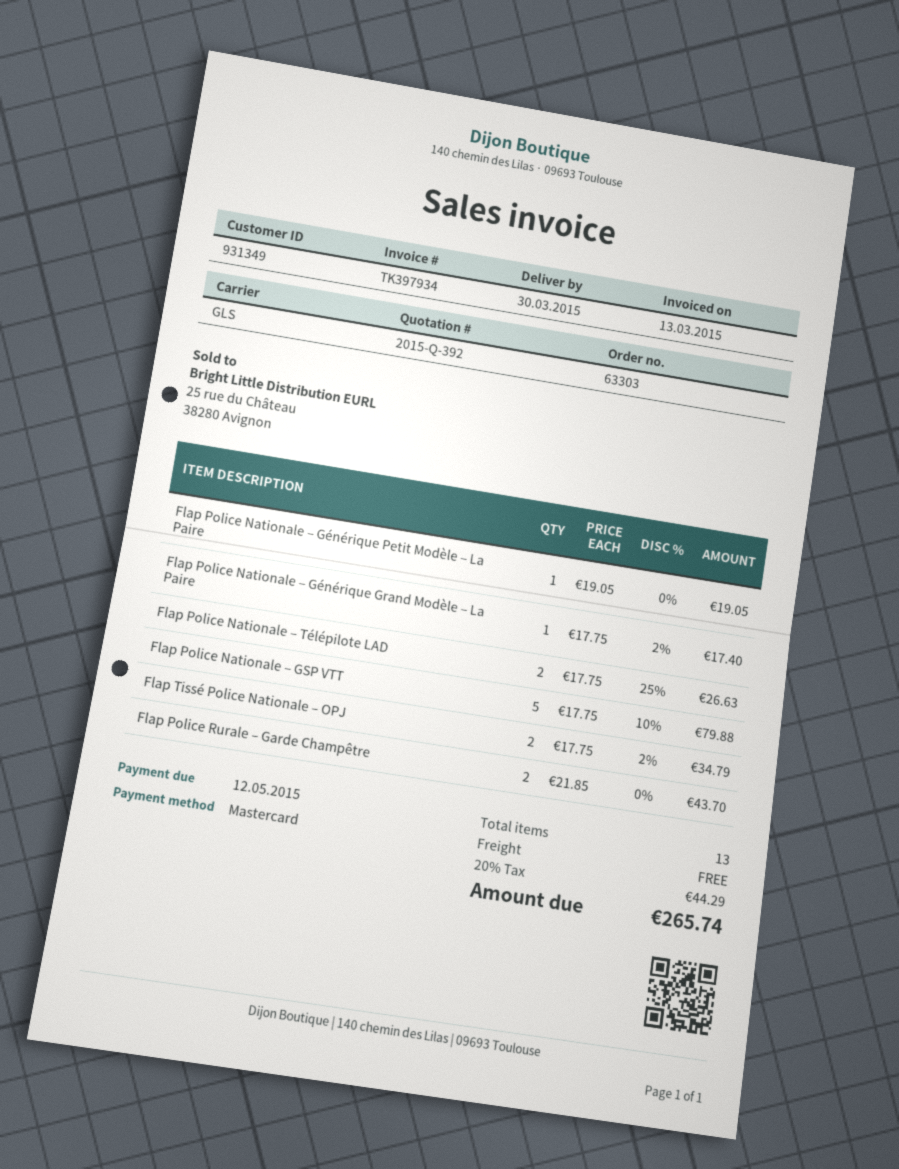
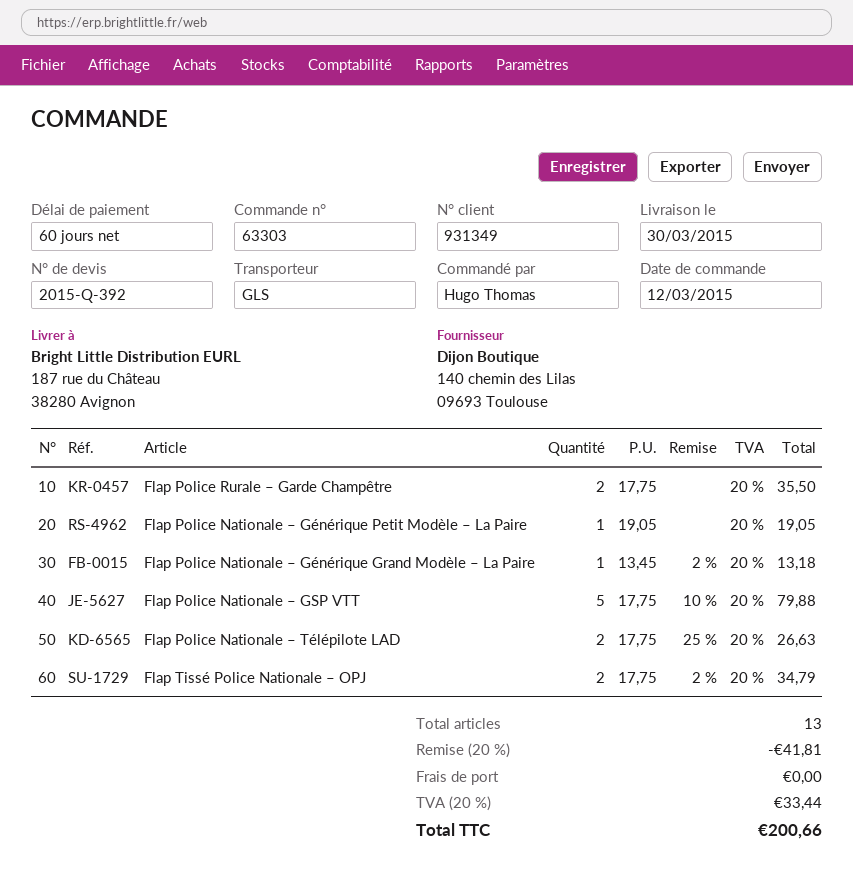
Flap Police Nationale – Générique Grand Modèle – La Paire: 1 x 17.75 - 2% = 17.40 -> 1 x 13.45 - 2% = 13.18
Flap Police Rurale – Garde Champêtre: 2 x 21.85 = 43.70 -> 2 x 17.75 = 35.50
discount: none -> 20% = 41.81
tax: 20% = 44.29 -> 20% = 33.44
total: 265.74 -> 200.66

